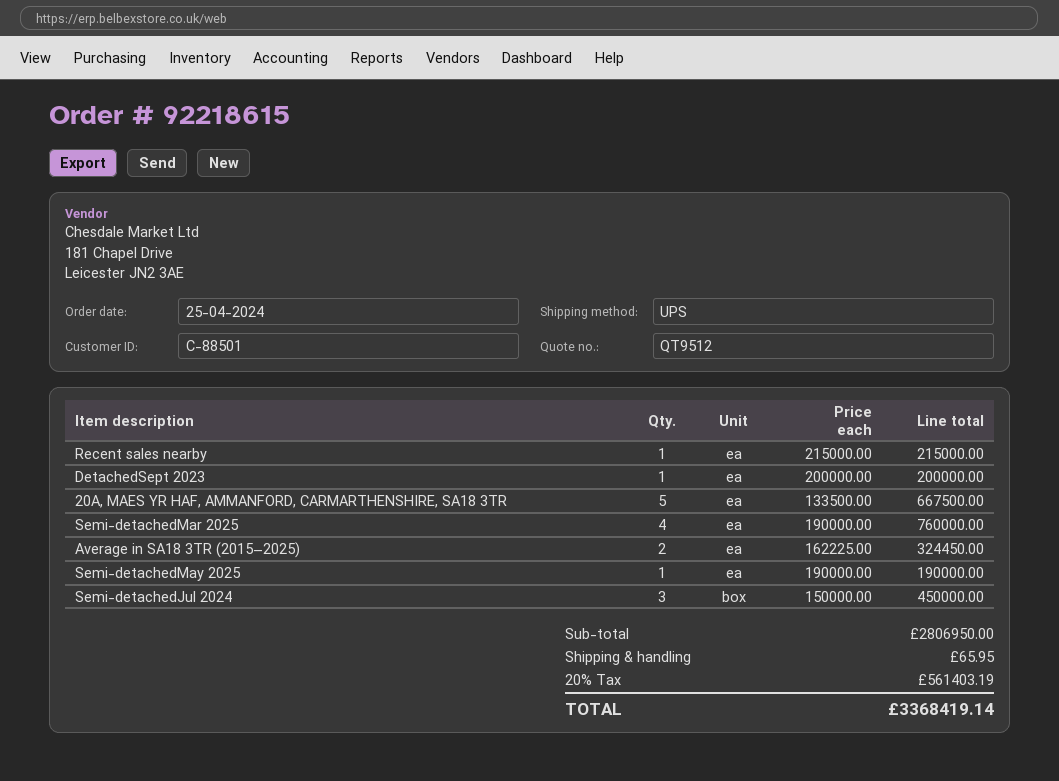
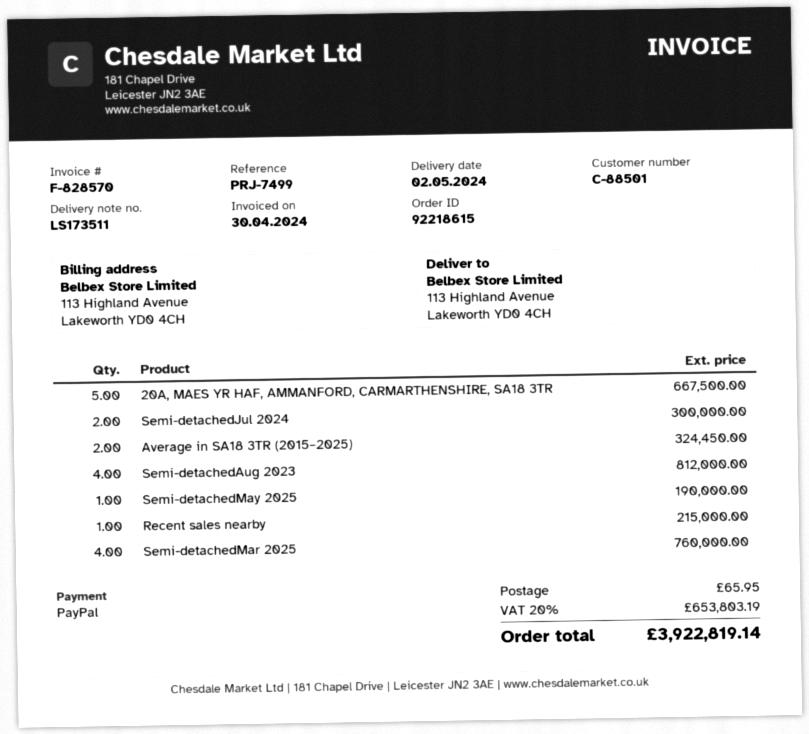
DetachedSept 2023: 1 for 200000.00 -> none
Semi-detachedJul 2024: 3 for 450000.00 -> 2 for 300000.00
Semi-detachedAug 2023: none -> 4 for 812000.00
tax: 20% = 561403.19 -> 20% = 653803.19
total: 3368419.14 -> 3922819.14

